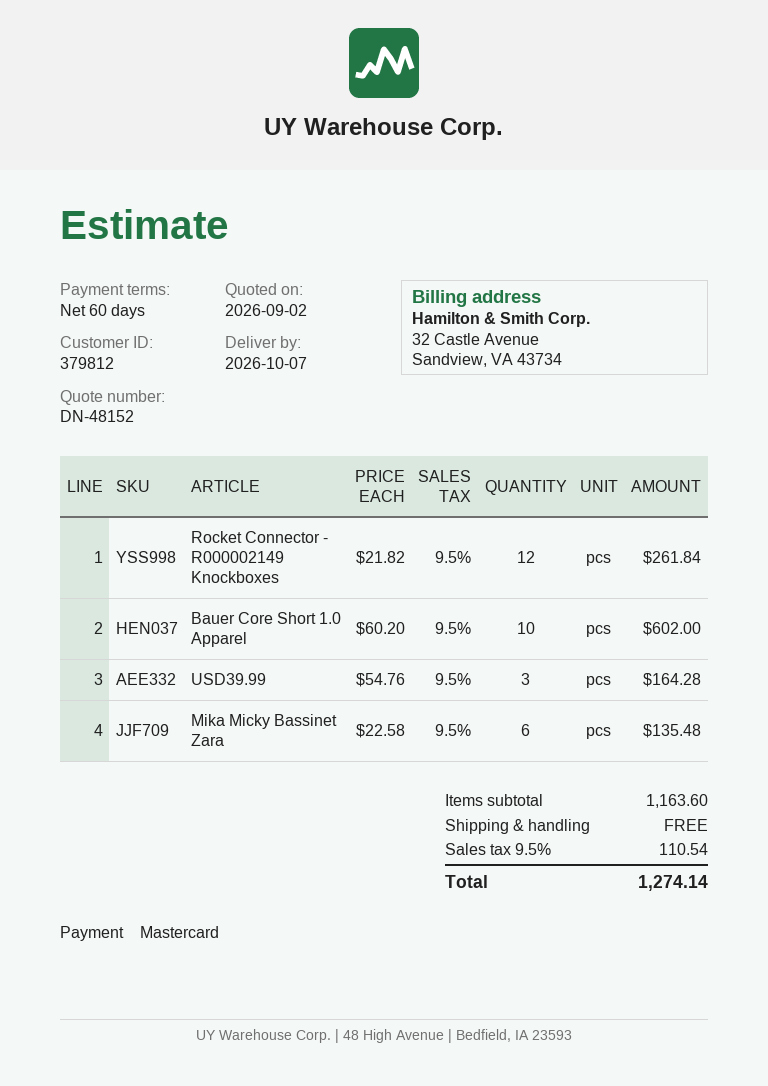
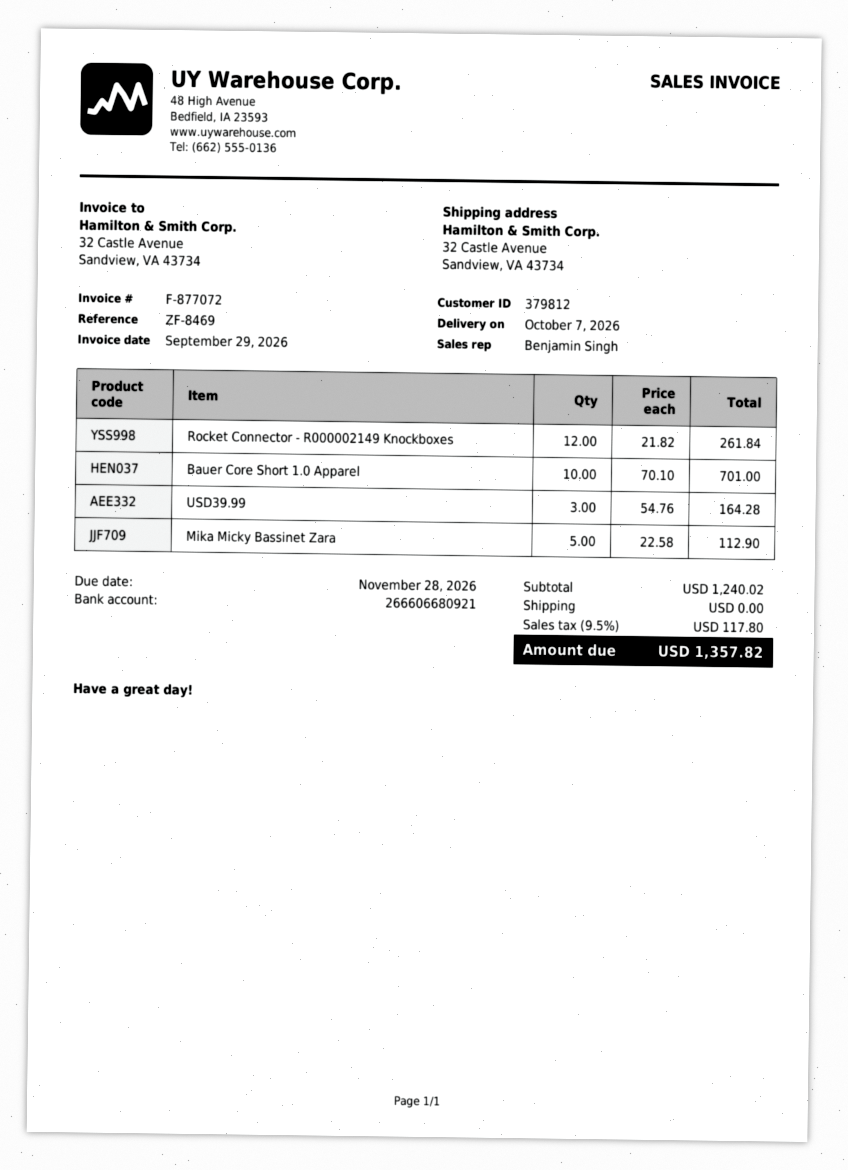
Bauer Core Short 1.0 Apparel: 10 x 60.20 = 602.00 -> 10 x 70.10 = 701.00
Mika Micky Bassinet Zara: 6 x 22.58 = 135.48 -> 5 x 22.58 = 112.90
subtotal: 1163.60 -> 1240.02
tax: 9.5% = 110.54 -> 9.5% = 117.80
total: 1274.14 -> 1357.82

